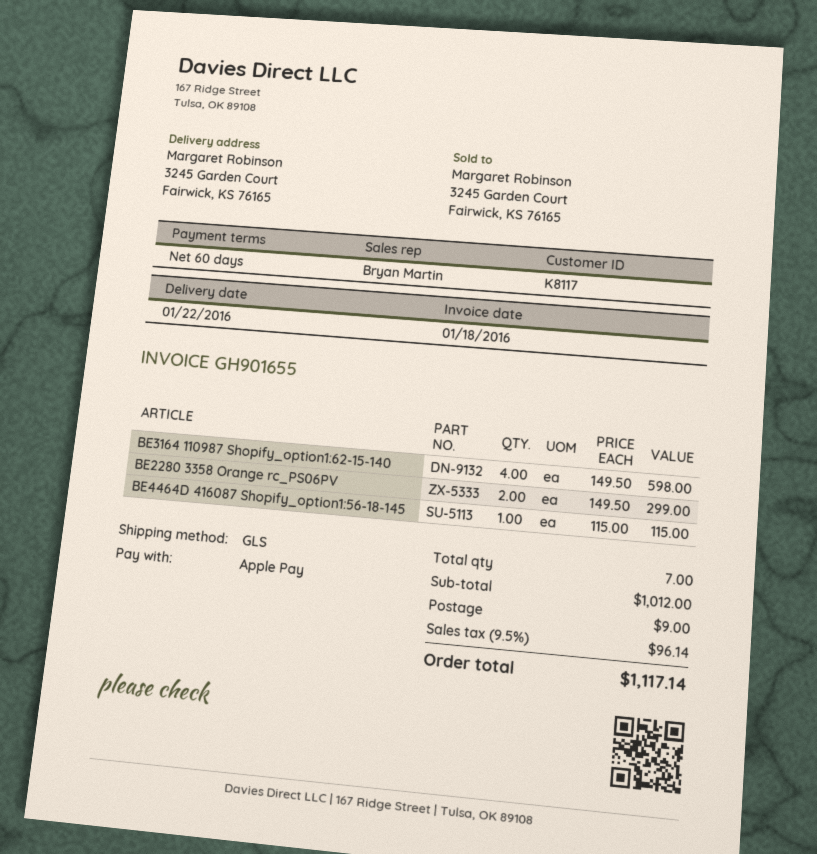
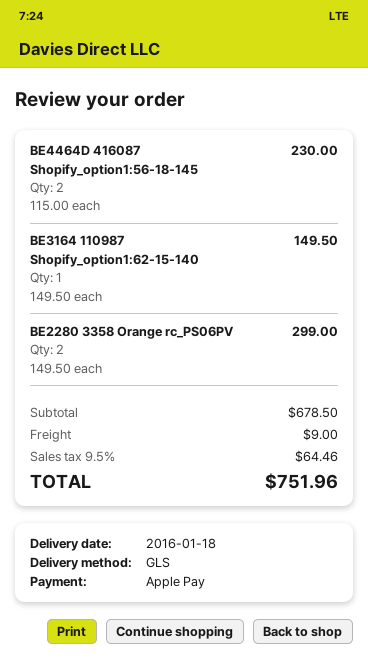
delivery date: 2016-01-22 -> 2016-01-18
BE3164 110987 Shopify_option1:62-15-140: 4 x 149.50 = 598.00 -> 1 x 149.50 = 149.50
BE4464D 416087 Shopify_option1:56-18-145: 1 x 115.00 = 115.00 -> 2 x 115.00 = 230.00
subtotal: 1012.00 -> 678.50
tax: 9.5% = 96.14 -> 9.5% = 64.46
total: 1117.14 -> 751.96

